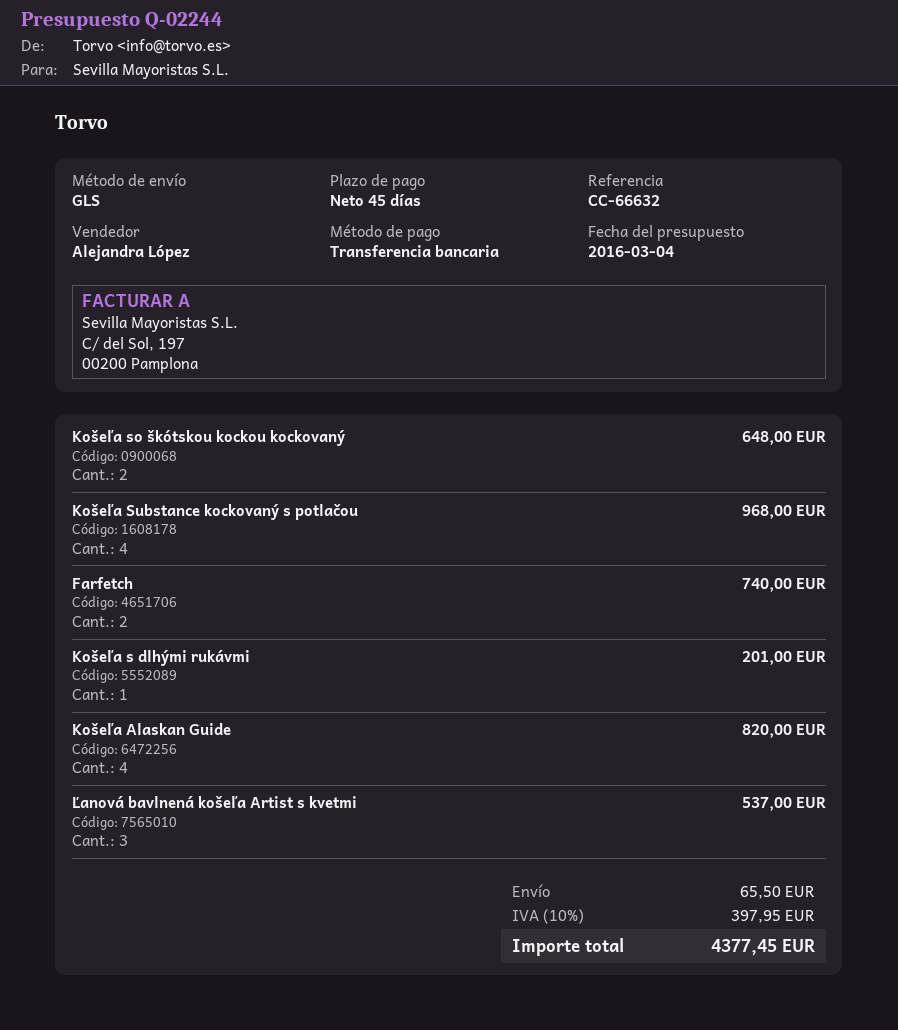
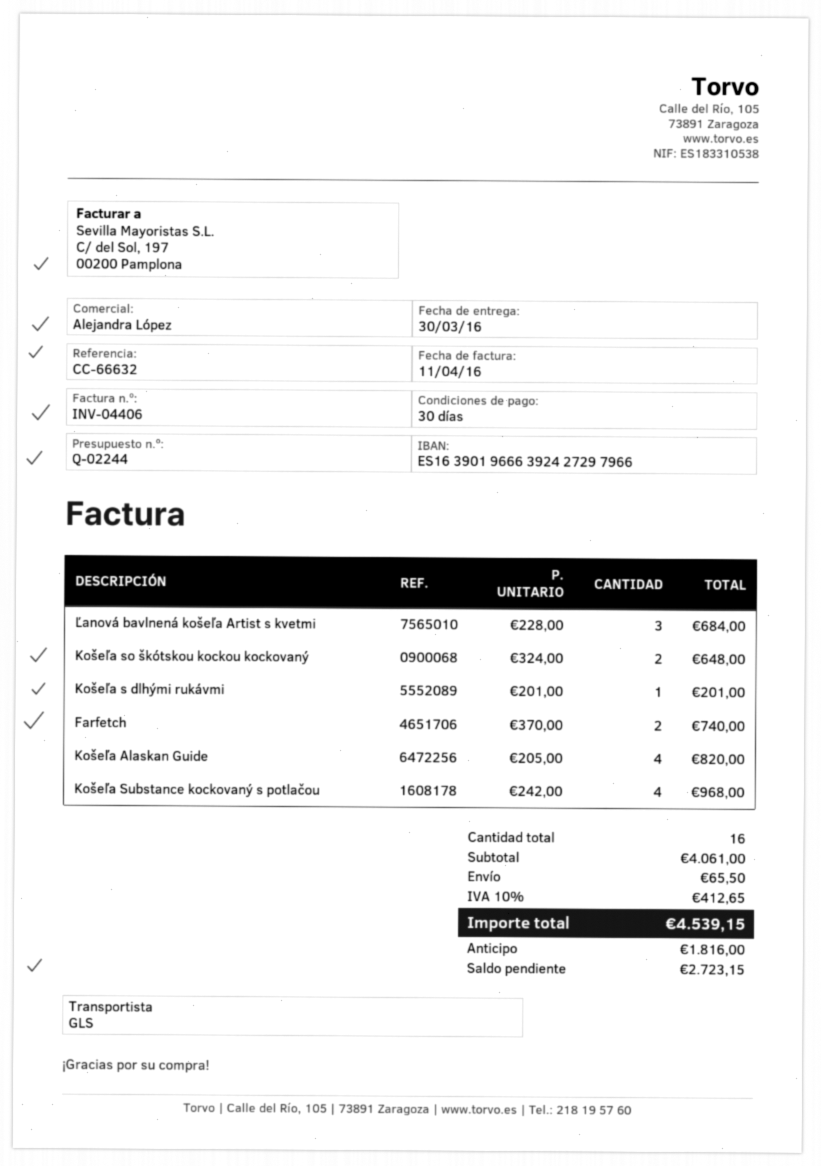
payment terms: 45 days -> 30 days
Ľanová bavlnená košeľa Artist s kvetmi: 3 for 537.00 -> 3 for 684.00
tax: 10% = 397.95 -> 10% = 412.65
total: 4377.45 -> 4539.15

